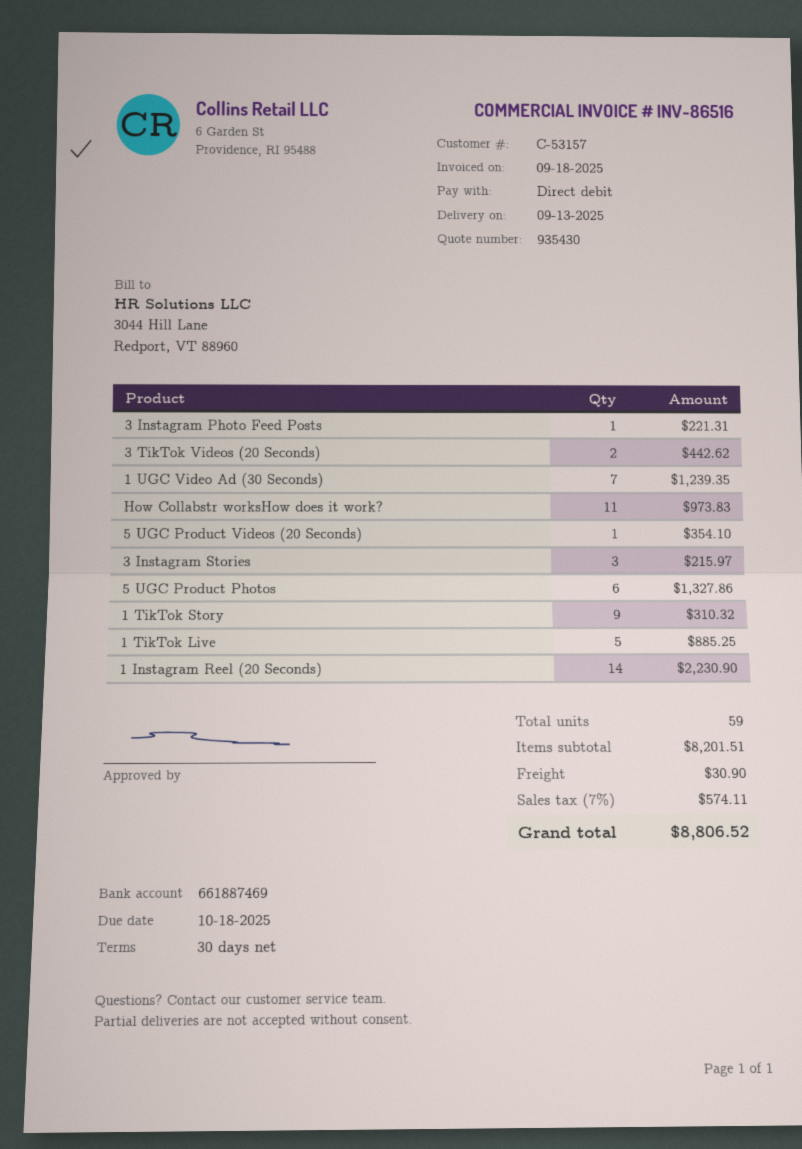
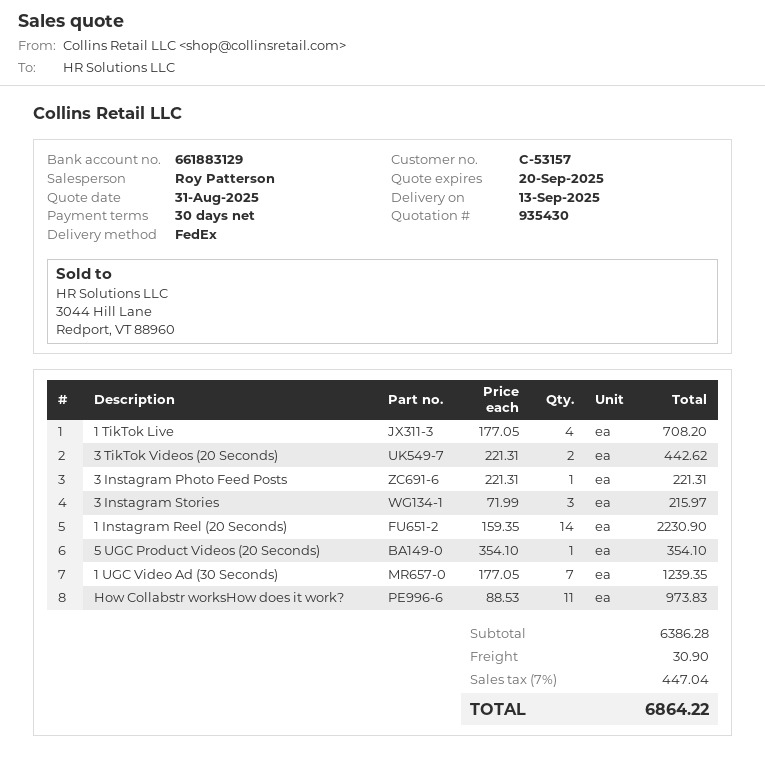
bank account: 661887469 -> 661883129
5 UGC Product Photos: 6 for 1327.86 -> none
1 TikTok Story: 9 for 310.32 -> none
1 TikTok Live: 5 for 885.25 -> 4 for 708.20
subtotal: 8201.51 -> 6386.28
tax: 7% = 574.11 -> 7% = 447.04
total: 8806.52 -> 6864.22

